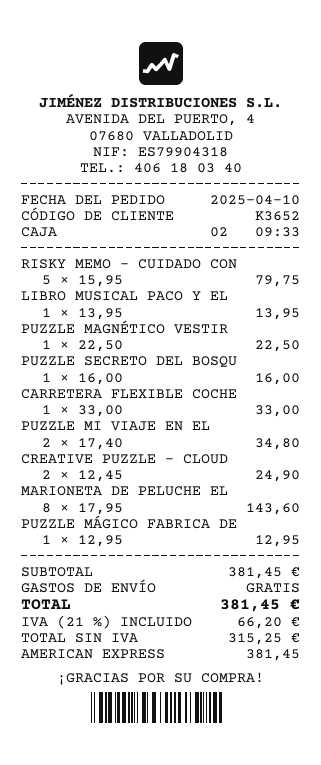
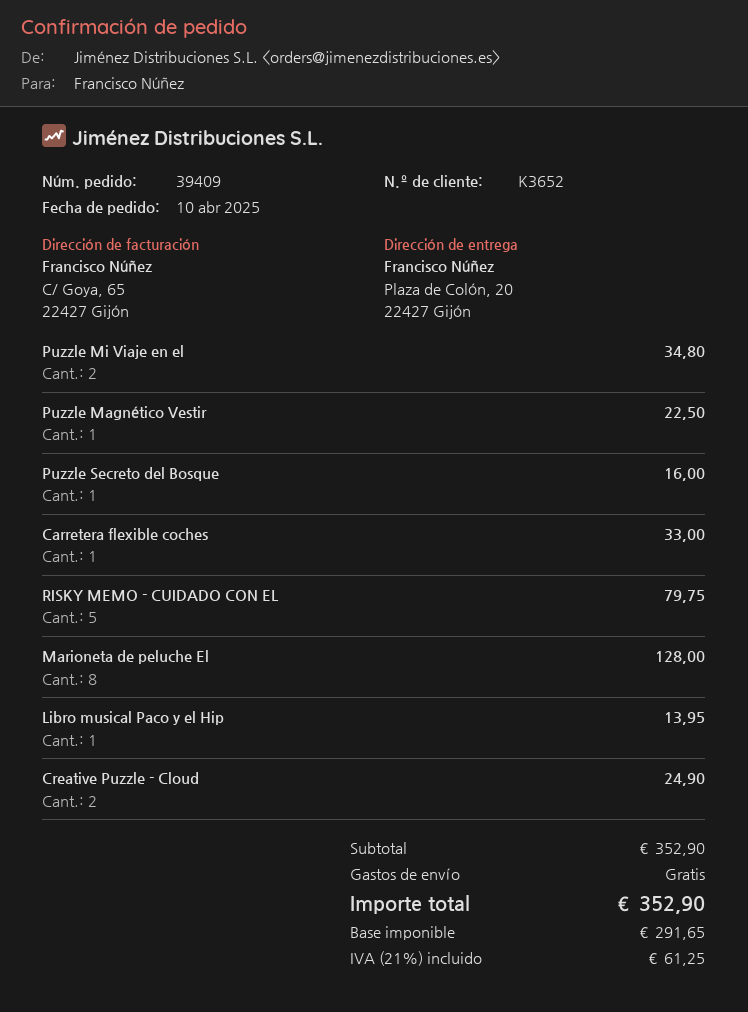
MARIONETA DE PELUCHE EL: 8 for 143.60 -> 8 for 128.00
PUZZLE MÁGICO FABRICA DE: 1 for 12.95 -> none
subtotal: 381.45 -> 352.90
net: 315.25 -> 291.65
tax: 21% = 66.20 -> 21% = 61.25
total: 381.45 -> 352.90

